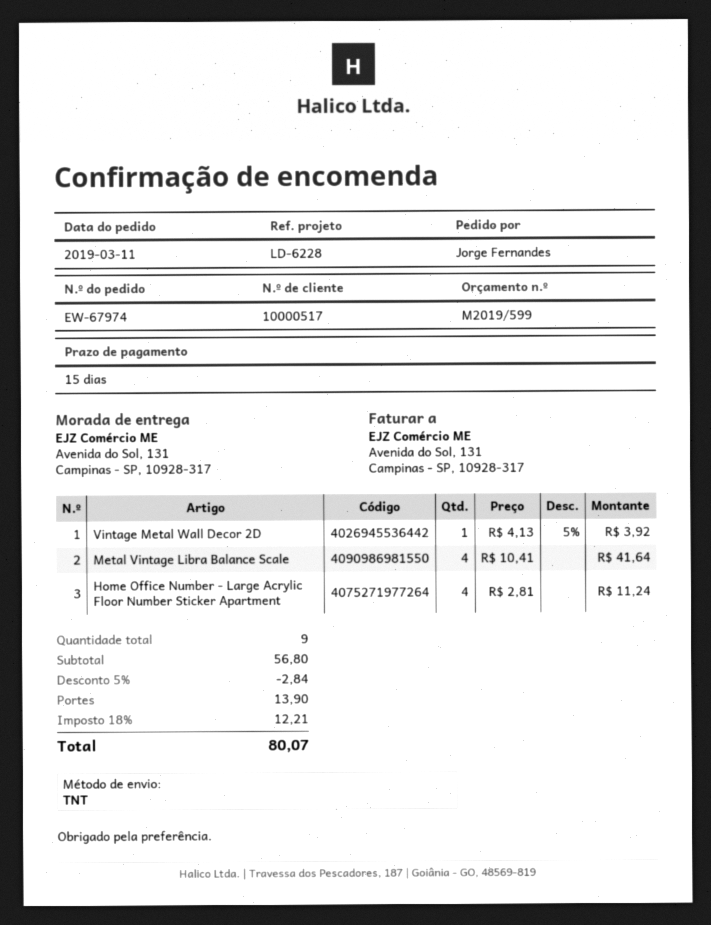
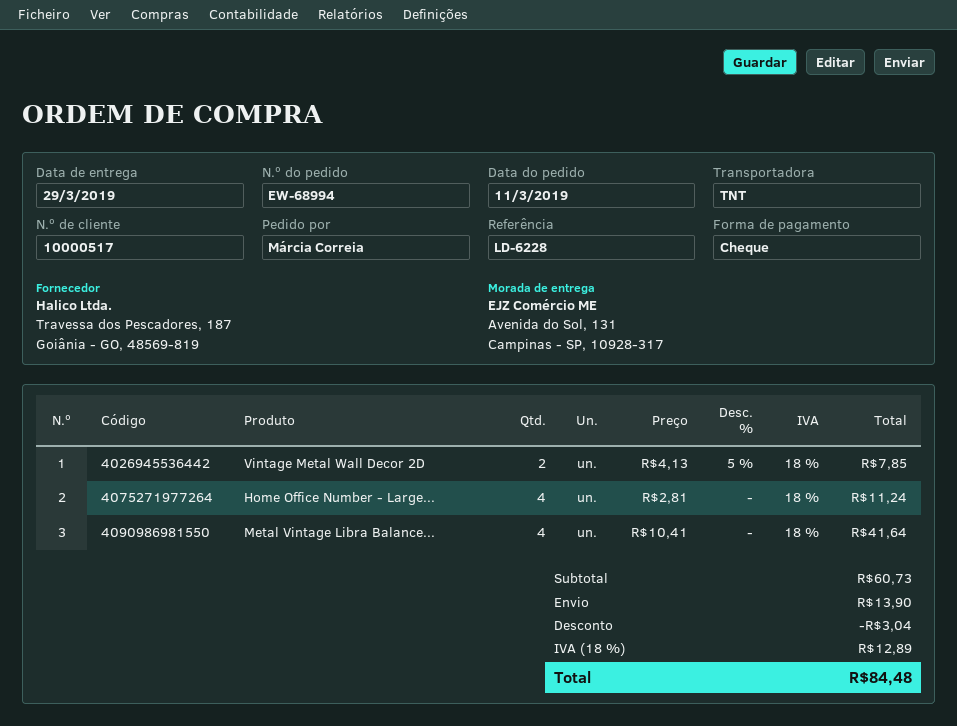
order number: EW-67974 -> EW-68994
ordered by: Jorge Fernandes -> Márcia Correia
Vintage Metal Wall Decor 2D: 1 x 4.13 - 5% = 3.92 -> 2 x 4.13 - 5% = 7.85
subtotal: 56.80 -> 60.73
discount: 2.84 -> 3.04
tax: 18% = 12.21 -> 18% = 12.89
total: 80.07 -> 84.48

